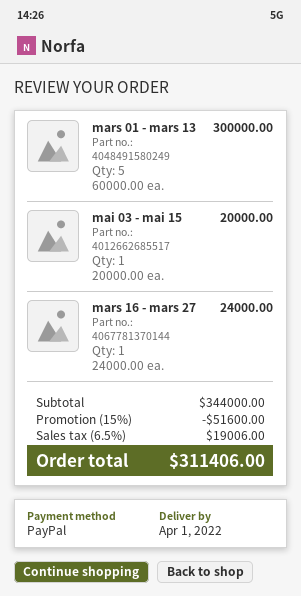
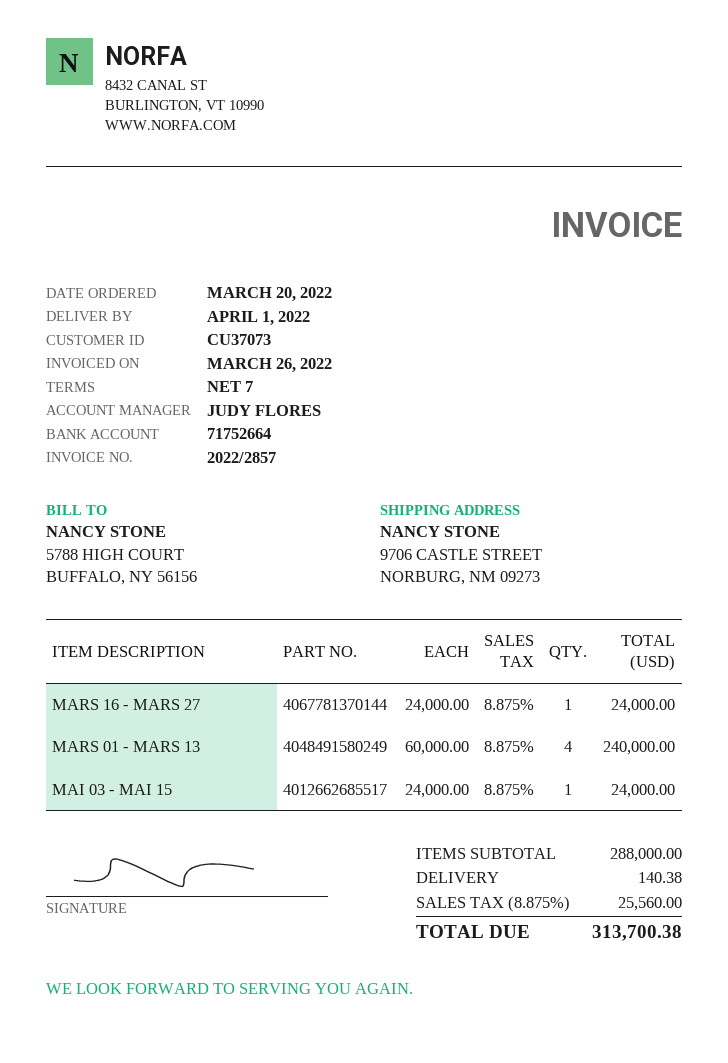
mars 01 - mars 13: 5 x 60000.00 = 300000.00 -> 4 x 60000.00 = 240000.00
mai 03 - mai 15: 1 x 20000.00 = 20000.00 -> 1 x 24000.00 = 24000.00
subtotal: 344000.00 -> 288000.00
discount: 15% = 51600.00 -> none
shipping: none -> 140.38
tax: 6.5% = 19006.00 -> 8.875% = 25560.00
total: 311406.00 -> 313700.38

